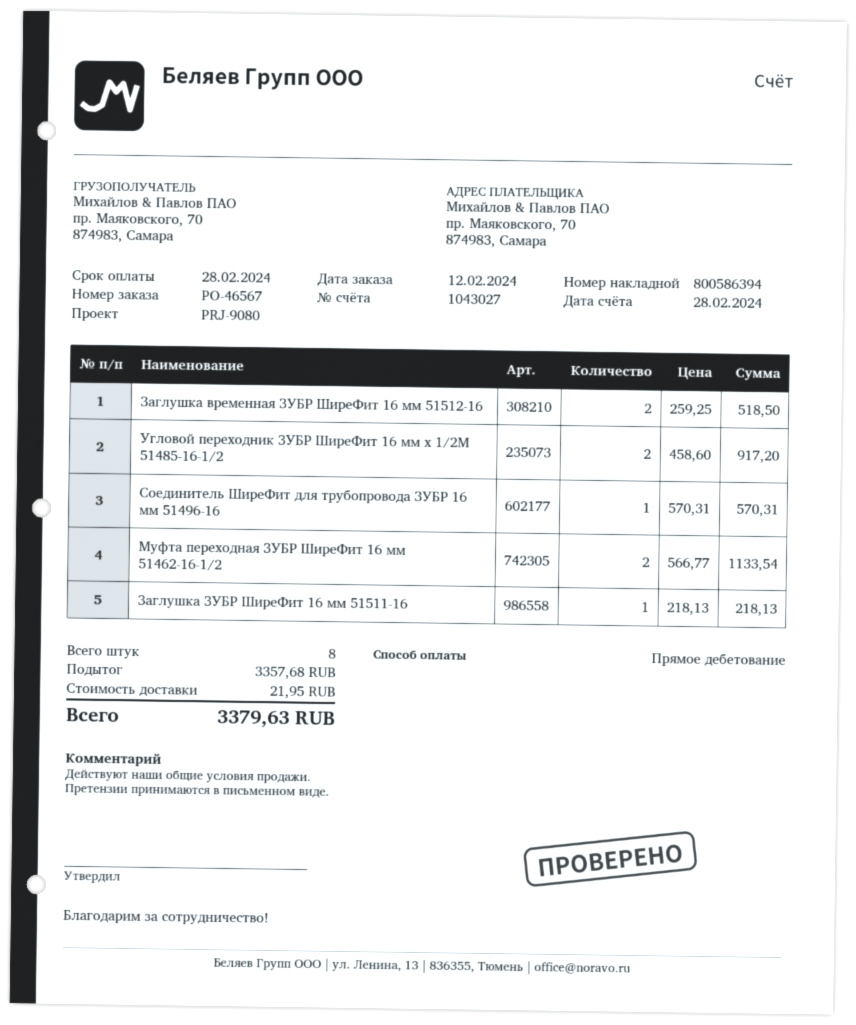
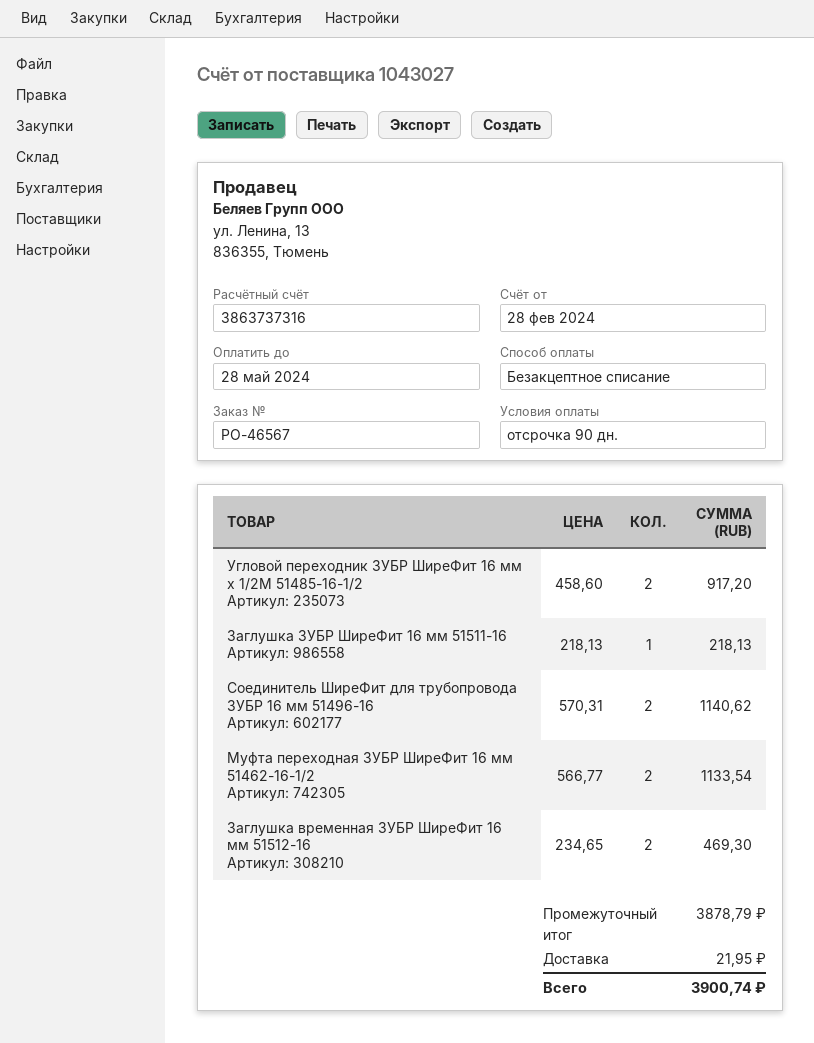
due date: 2024-02-28 -> 2024-05-28
Заглушка временная ЗУБР ШиреФит 16 мм 51512-16: 2 x 259.25 = 518.50 -> 2 x 234.65 = 469.30
Соединитель ШиреФит для трубопровода ЗУБР 16 мм 51496-16: 1 x 570.31 = 570.31 -> 2 x 570.31 = 1140.62
subtotal: 3357.68 -> 3878.79
total: 3379.63 -> 3900.74

